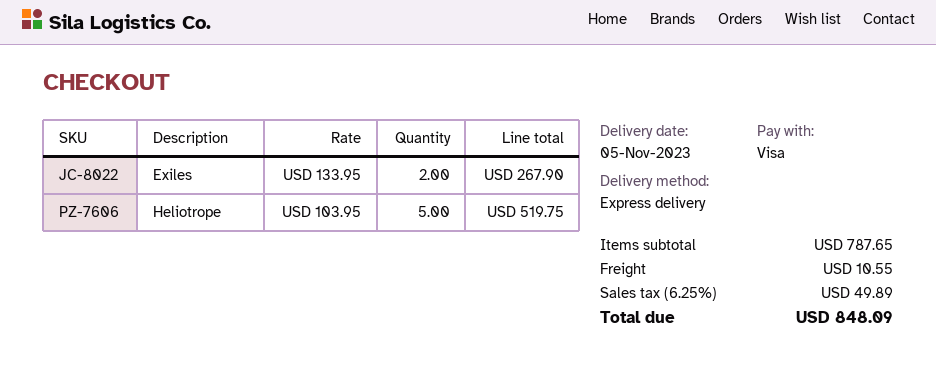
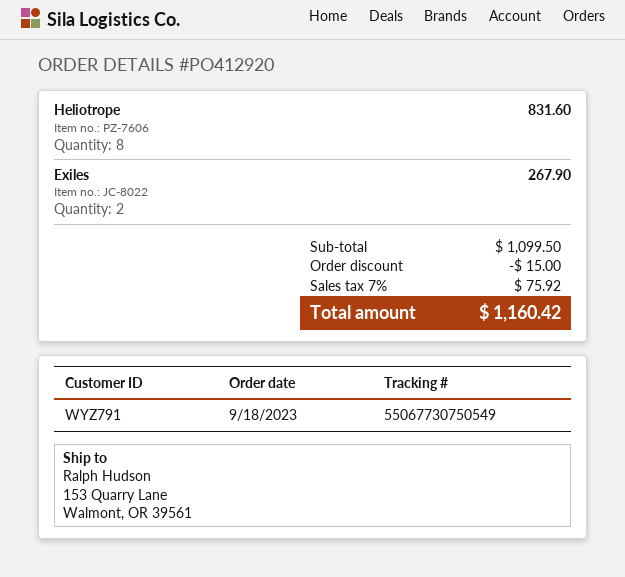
Heliotrope: 5 for 519.75 -> 8 for 831.60
subtotal: 787.65 -> 1099.50
discount: none -> 15.00
shipping: 10.55 -> none
tax: 6.25% = 49.89 -> 7% = 75.92
total: 848.09 -> 1160.42

